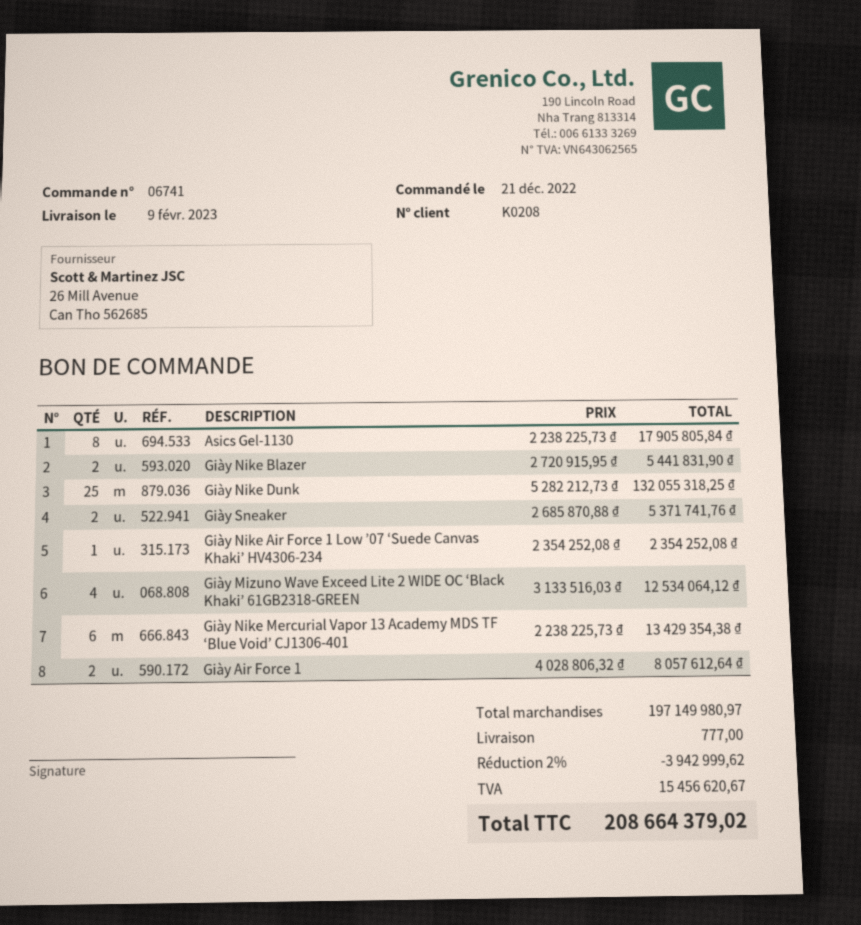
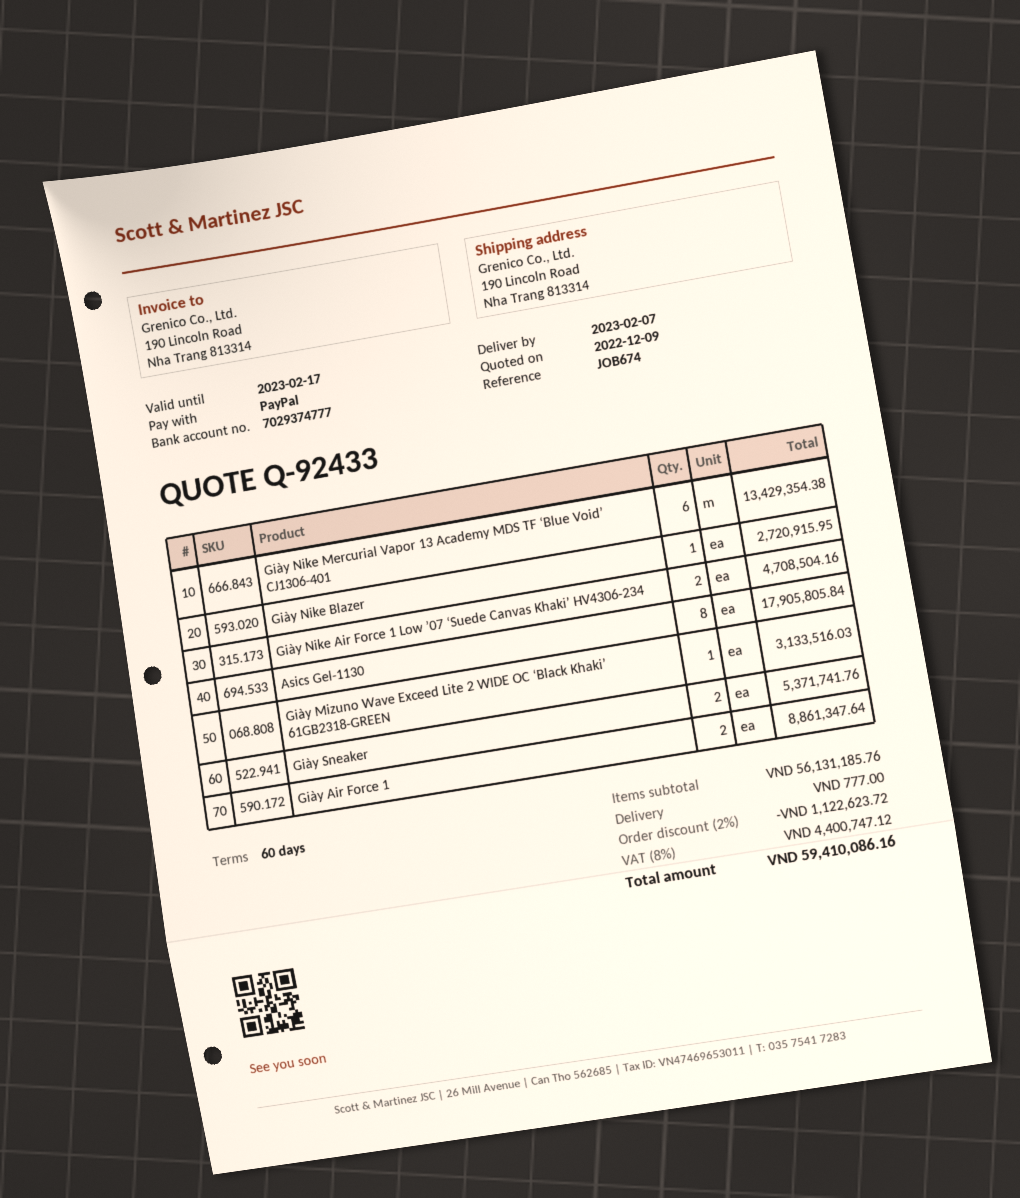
delivery date: 2023-02-09 -> 2023-02-07
Giày Nike Blazer: 2 for 5441831.90 -> 1 for 2720915.95
Giày Nike Dunk: 25 for 132055318.25 -> none
Giày Nike Air Force 1 Low ’07 ‘Suede Canvas Khaki’ HV4306-234: 1 for 2354252.08 -> 2 for 4708504.16
Giày Mizuno Wave Exceed Lite 2 WIDE OC ‘Black Khaki’ 61GB2318-GREEN: 4 for 12534064.12 -> 1 for 3133516.03
Giày Air Force 1: 2 for 8057612.64 -> 2 for 8861347.64
subtotal: 197149980.97 -> 56131185.76
discount: 2% = 3942999.62 -> 2% = 1122623.72
tax: 15456620.67 -> 4400747.12
total: 208664379.02 -> 59410086.16

